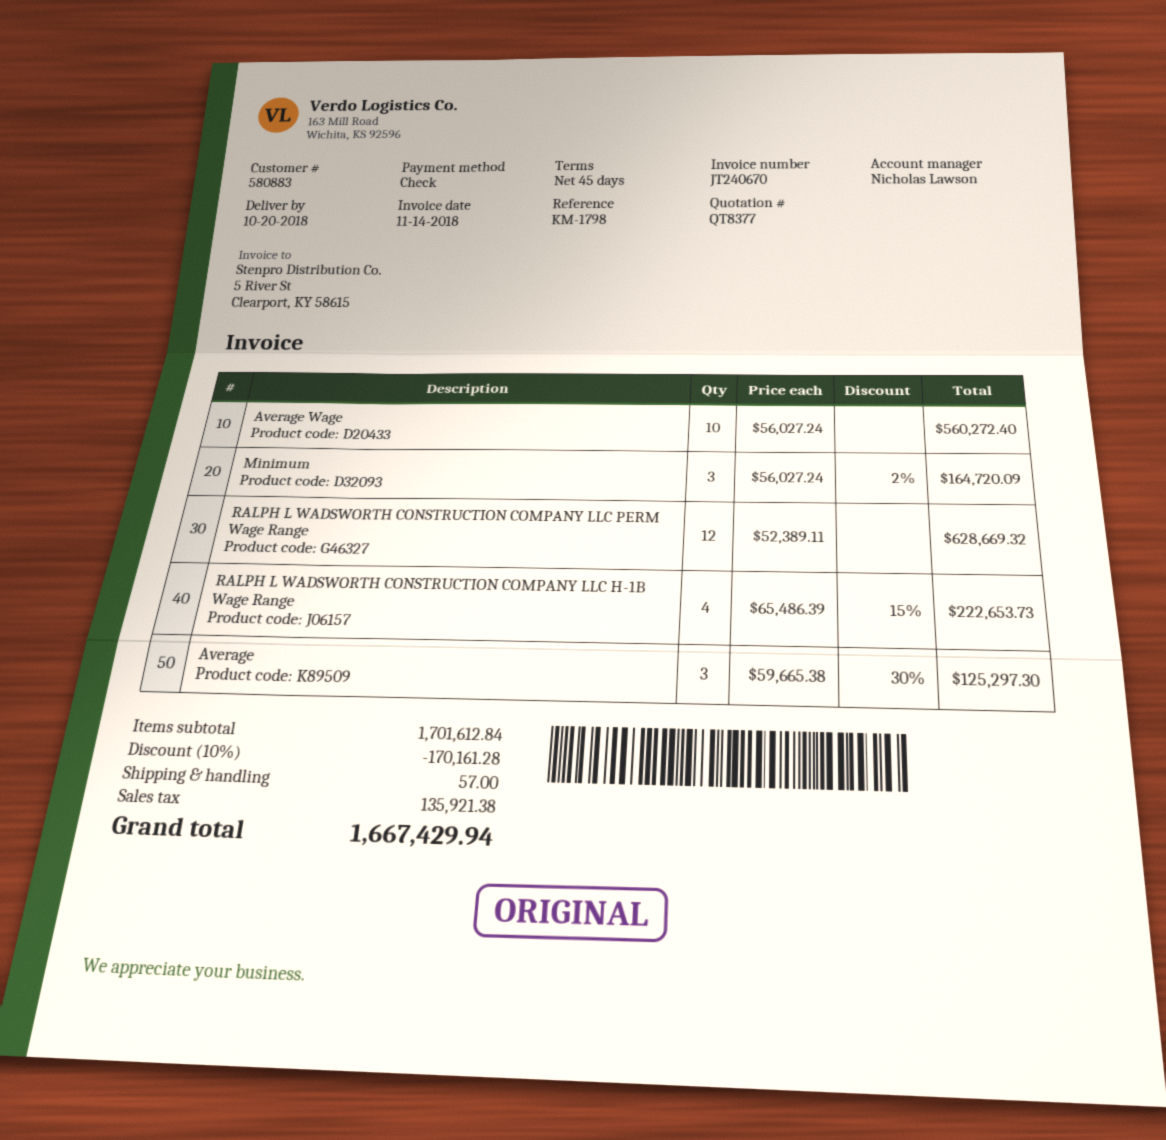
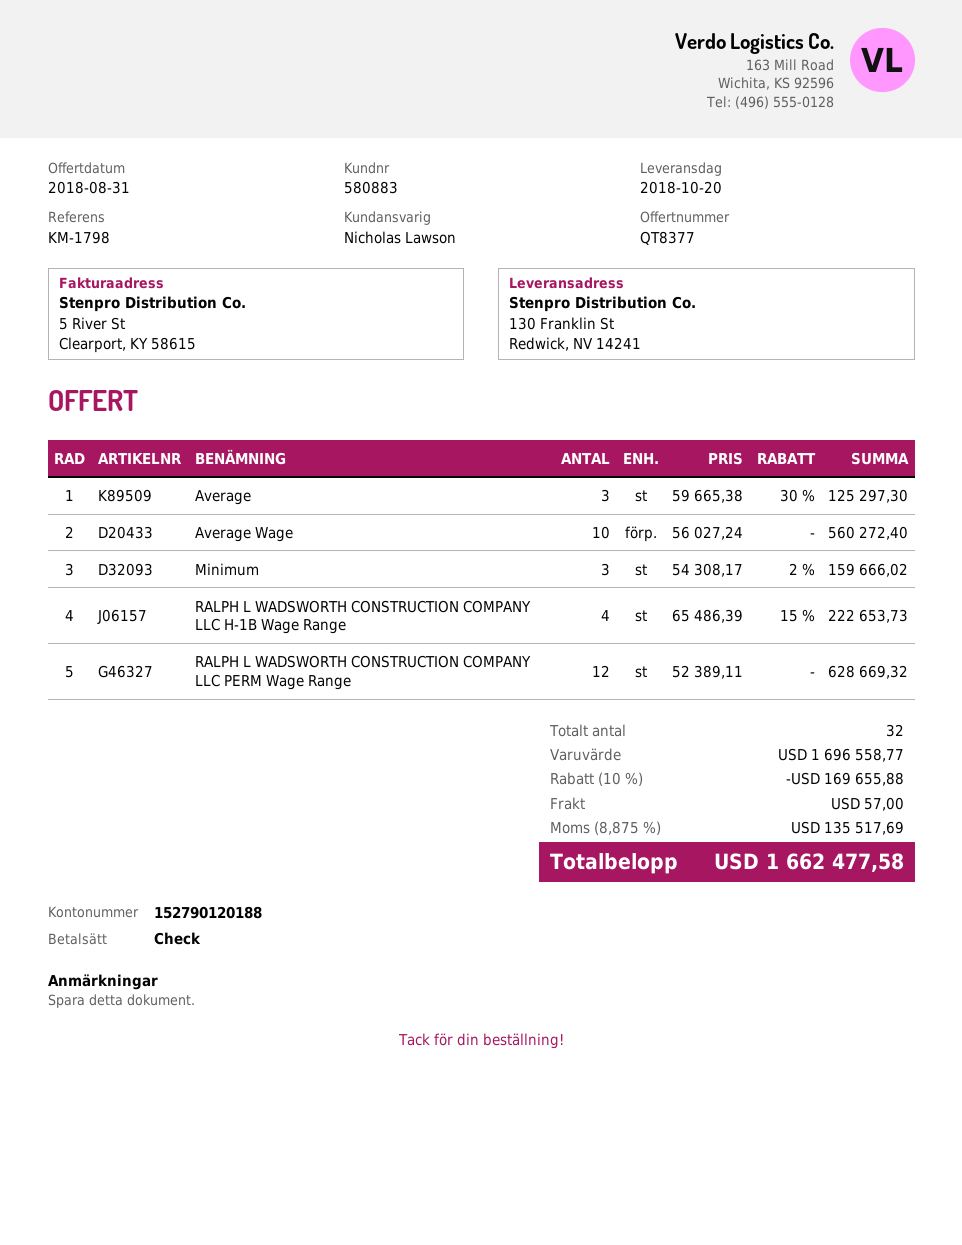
Minimum: 3 x 56027.24 - 2% = 164720.09 -> 3 x 54308.17 - 2% = 159666.02
subtotal: 1701612.84 -> 1696558.77
discount: 10% = 170161.28 -> 10% = 169655.88
tax: 135921.38 -> 135517.69
total: 1667429.94 -> 1662477.58

